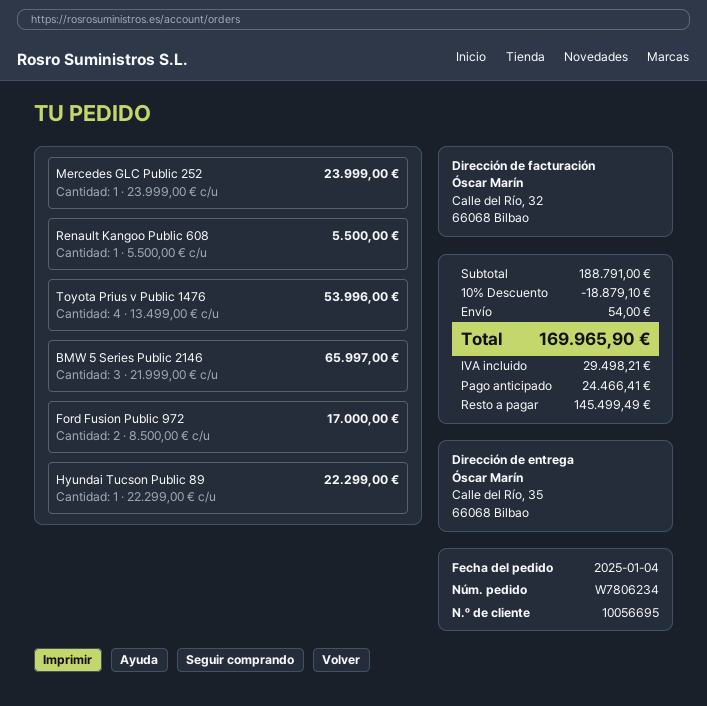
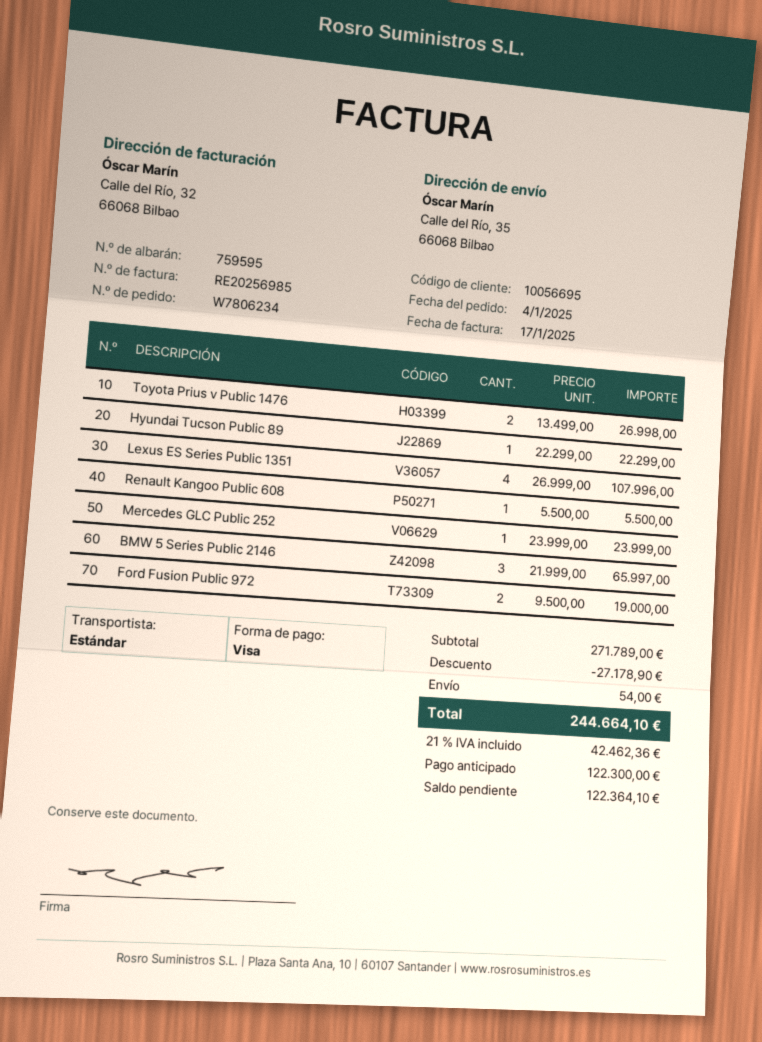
Toyota Prius v Public 1476: 4 x 13499.00 = 53996.00 -> 2 x 13499.00 = 26998.00
Ford Fusion Public 972: 2 x 8500.00 = 17000.00 -> 2 x 9500.00 = 19000.00
Lexus ES Series Public 1351: none -> 4 x 26999.00 = 107996.00
subtotal: 188791.00 -> 271789.00
discount: 18879.10 -> 27178.90
tax: 29498.21 -> 42462.36
total: 169965.90 -> 244664.10
deposit: 24466.41 -> 122300.00
balance: 145499.49 -> 122364.10

